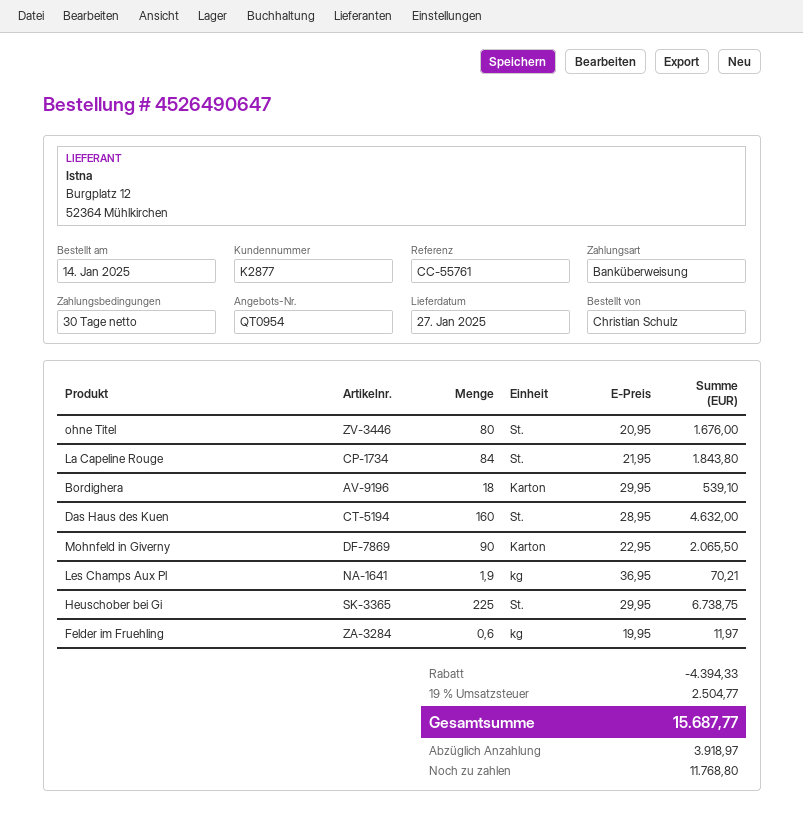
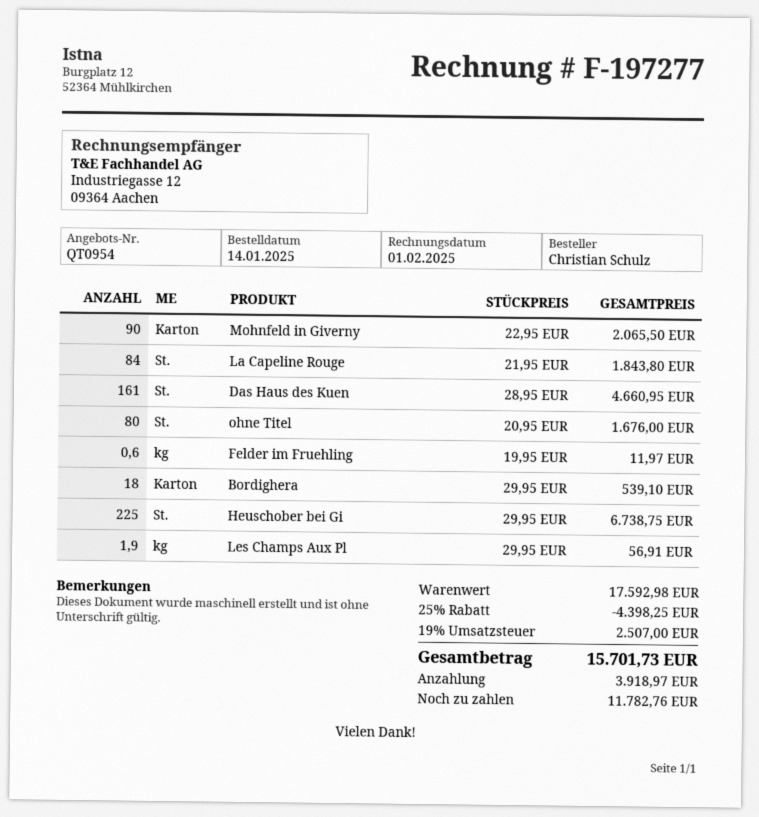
Das Haus des Kuen: 160 x 28.95 = 4632.00 -> 161 x 28.95 = 4660.95
Les Champs Aux Pl: 1.9 x 36.95 = 70.21 -> 1.9 x 29.95 = 56.91
discount: 4394.33 -> 4398.25
tax: 19% = 2504.77 -> 19% = 2507.00
total: 15687.77 -> 15701.73
balance: 11768.80 -> 11782.76

